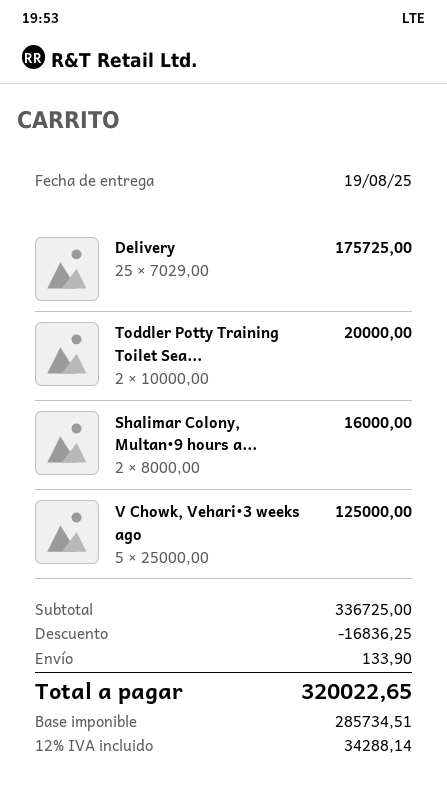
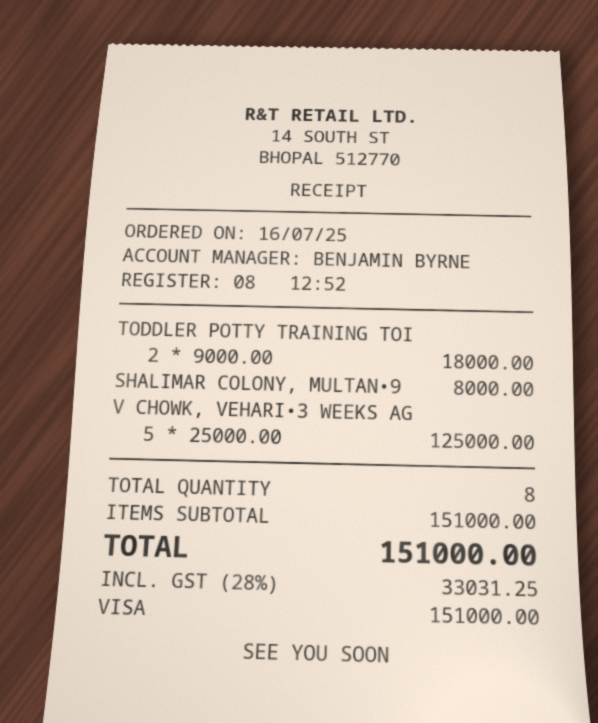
Delivery: 25 x 7029.00 = 175725.00 -> none
Toddler Potty Training Toilet Sea...: 2 x 10000.00 = 20000.00 -> 2 x 9000.00 = 18000.00
Shalimar Colony, Multan•9 hours a...: 2 x 8000.00 = 16000.00 -> 1 x 8000.00 = 8000.00
subtotal: 336725.00 -> 151000.00
discount: 16836.25 -> none
shipping: 133.90 -> none
tax: 12% = 34288.14 -> 28% = 33031.25
total: 320022.65 -> 151000.00

